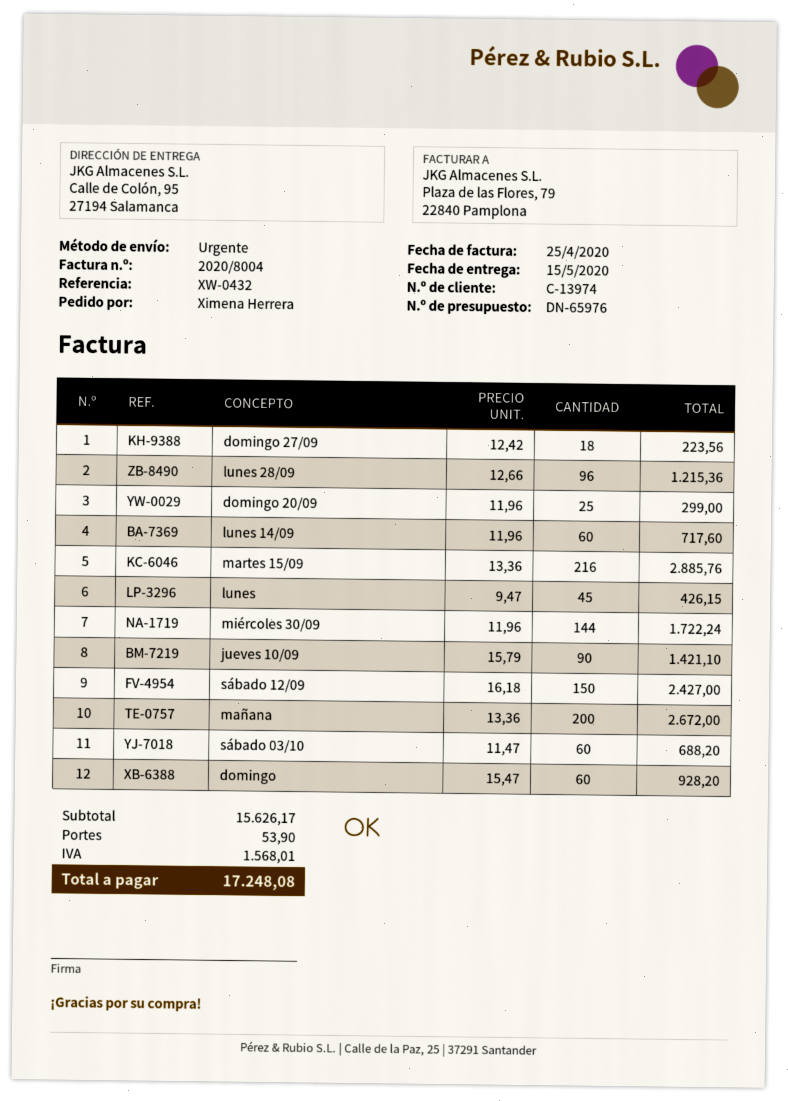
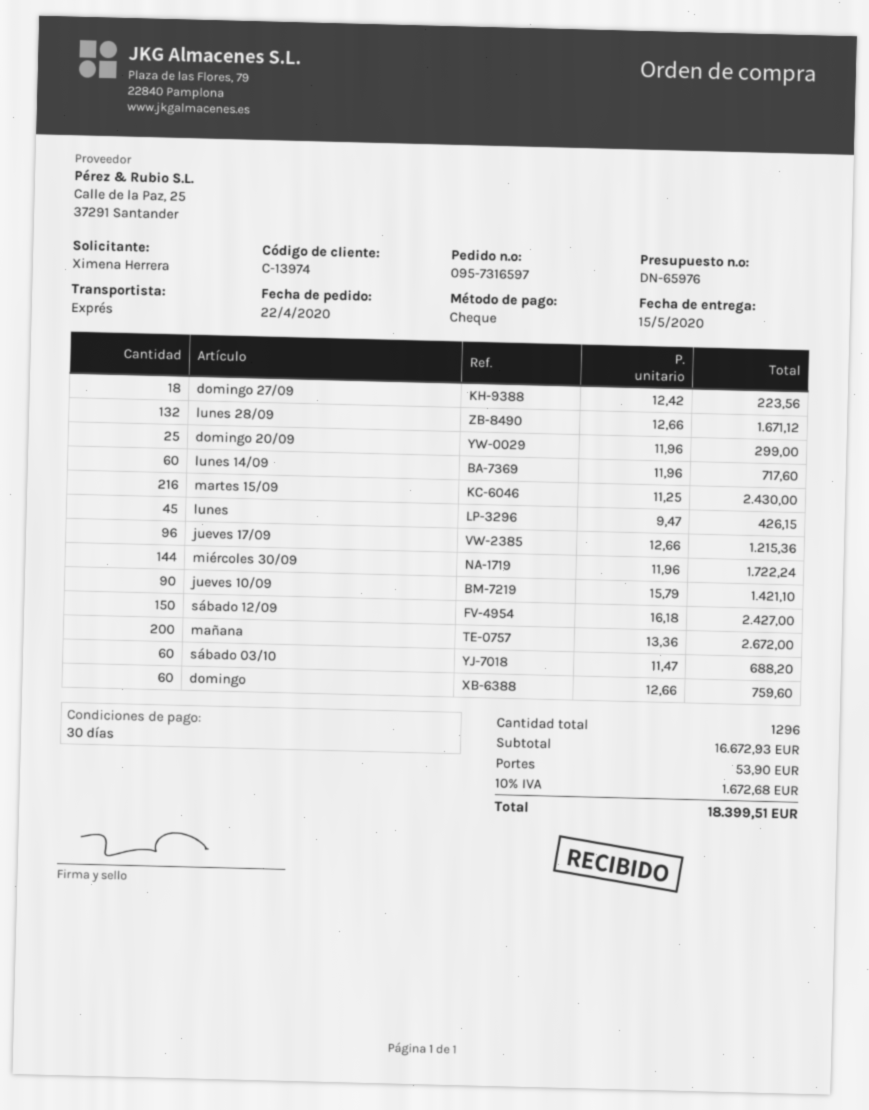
lunes 28/09: 96 x 12.66 = 1215.36 -> 132 x 12.66 = 1671.12
martes 15/09: 216 x 13.36 = 2885.76 -> 216 x 11.25 = 2430.00
domingo: 60 x 15.47 = 928.20 -> 60 x 12.66 = 759.60
jueves 17/09: none -> 96 x 12.66 = 1215.36
subtotal: 15626.17 -> 16672.93
tax: 1568.01 -> 1672.68
total: 17248.08 -> 18399.51

